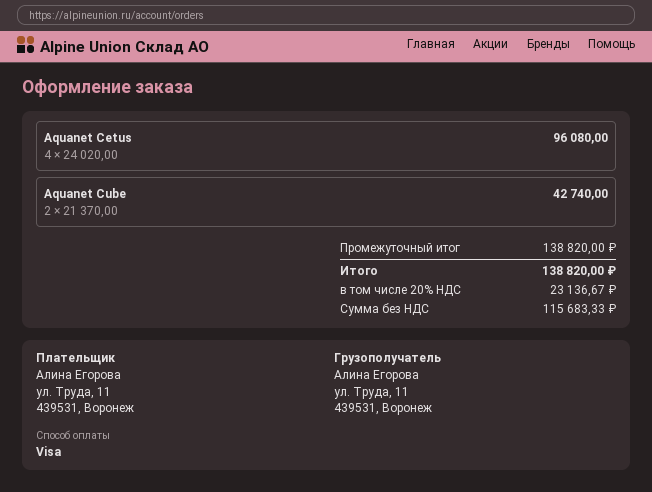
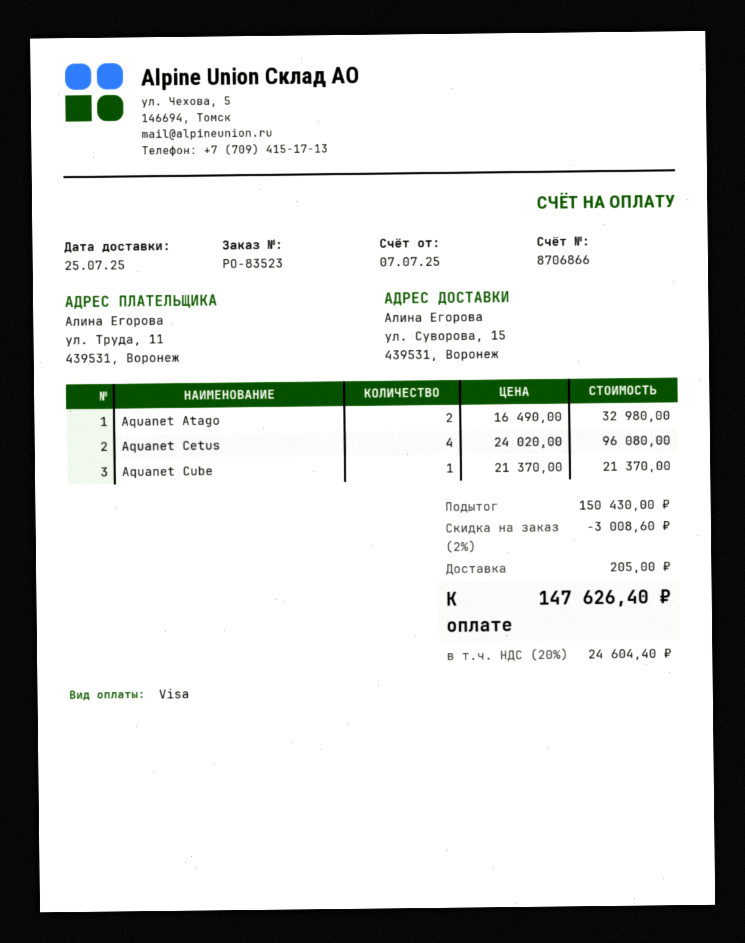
ship to: ул. Труда, 11, 439531, Воронеж -> ул. Суворова, 15, 439531, Воронеж
Aquanet Cube: 2 x 21370.00 = 42740.00 -> 1 x 21370.00 = 21370.00
Aquanet Atago: none -> 2 x 16490.00 = 32980.00
subtotal: 138820.00 -> 150430.00
discount: none -> 2% = 3008.60
shipping: none -> 205.00
tax: 20% = 23136.67 -> 20% = 24604.40
total: 138820.00 -> 147626.40

